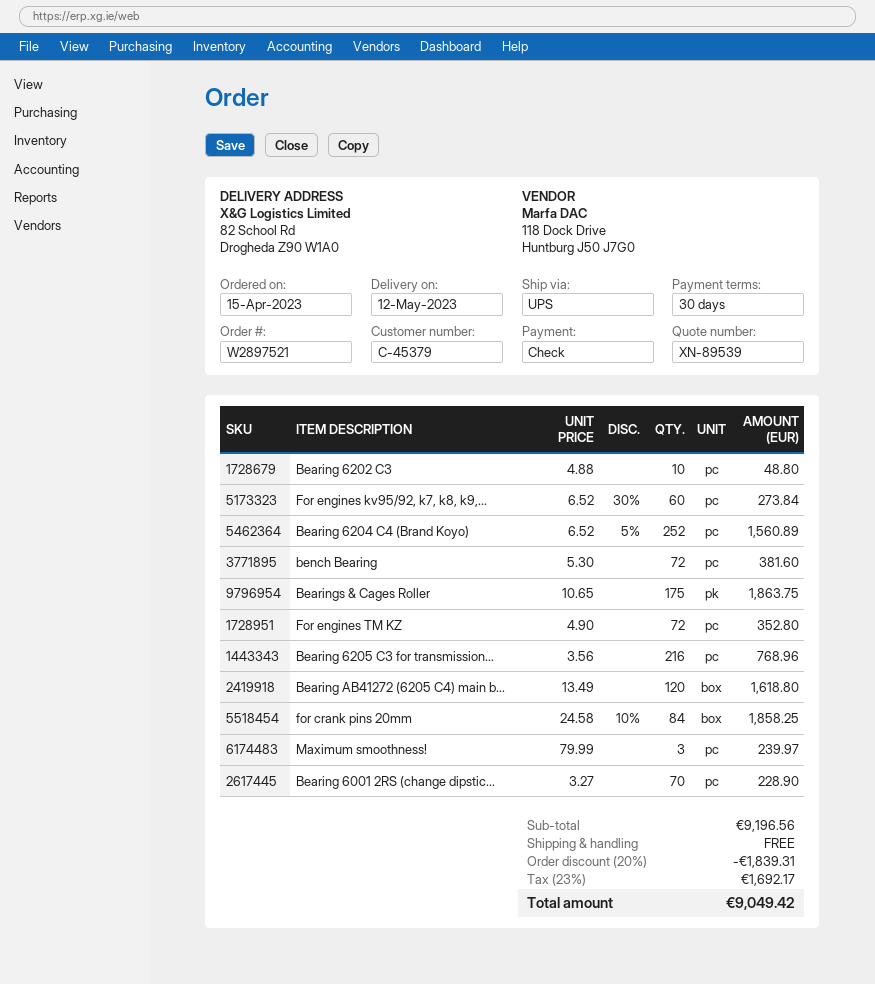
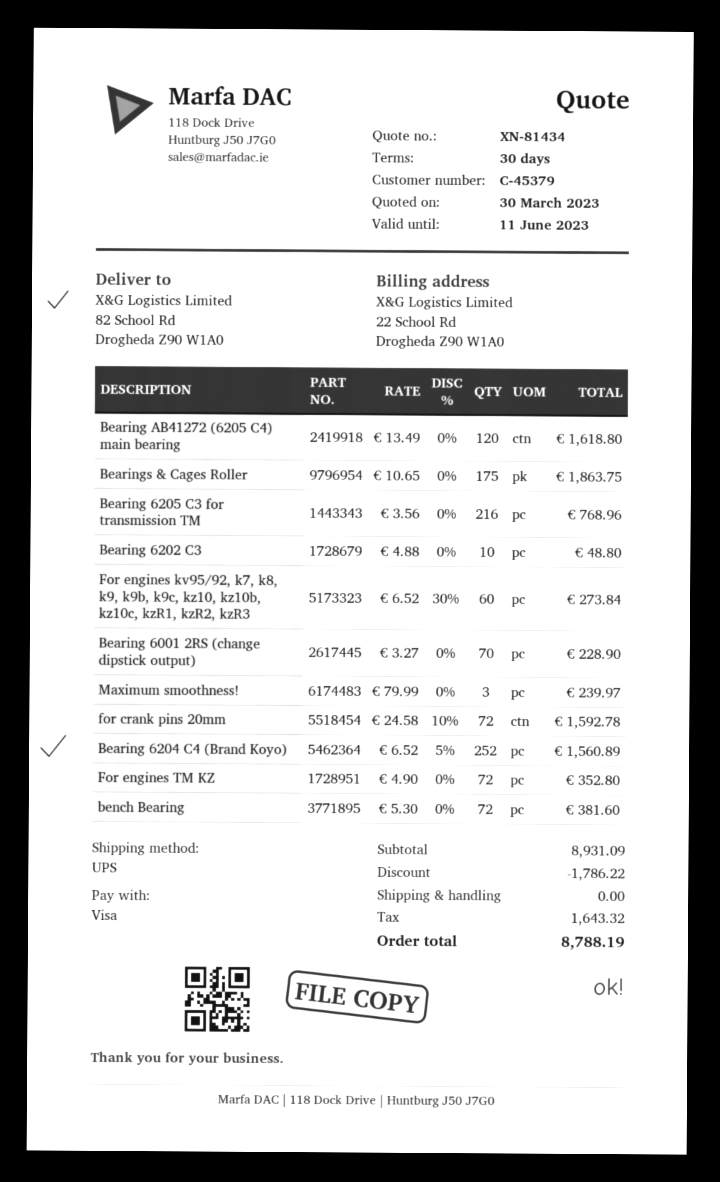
quote number: XN-89539 -> XN-81434
payment method: cheque -> Visa
for crank pins 20mm: 84 x 24.58 - 10% = 1858.25 -> 72 x 24.58 - 10% = 1592.78
subtotal: 9196.56 -> 8931.09
discount: 1839.31 -> 1786.22
tax: 1692.17 -> 1643.32
total: 9049.42 -> 8788.19

